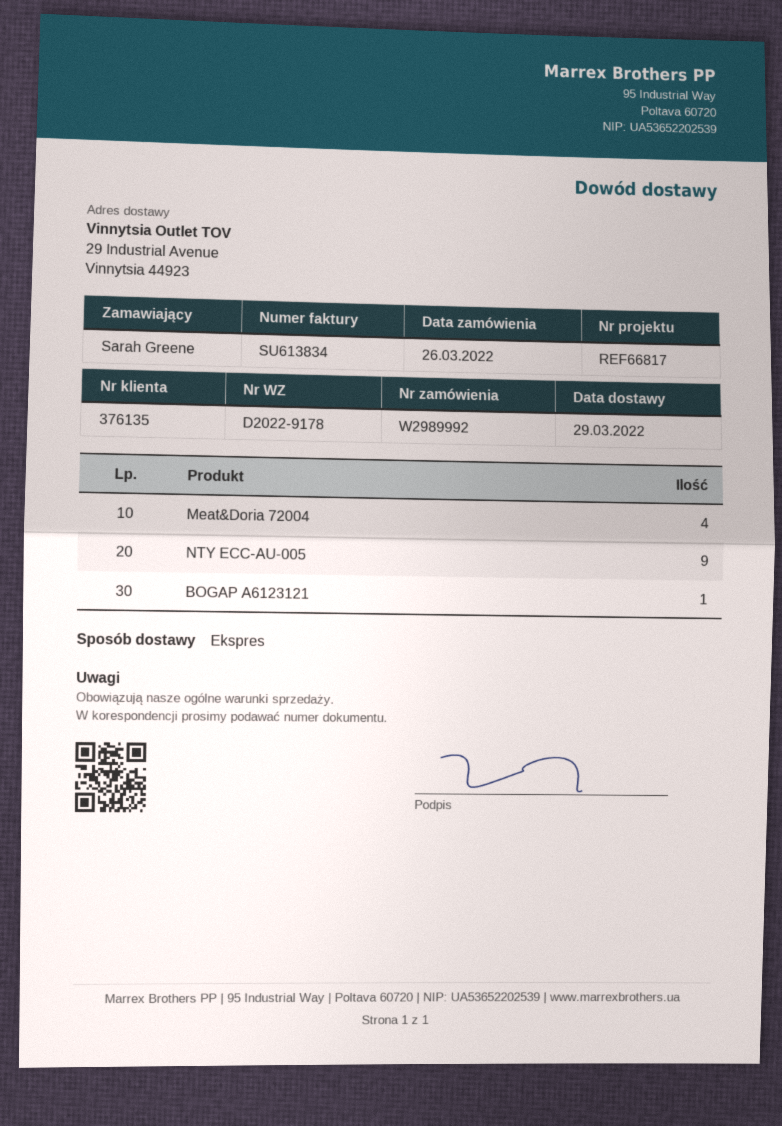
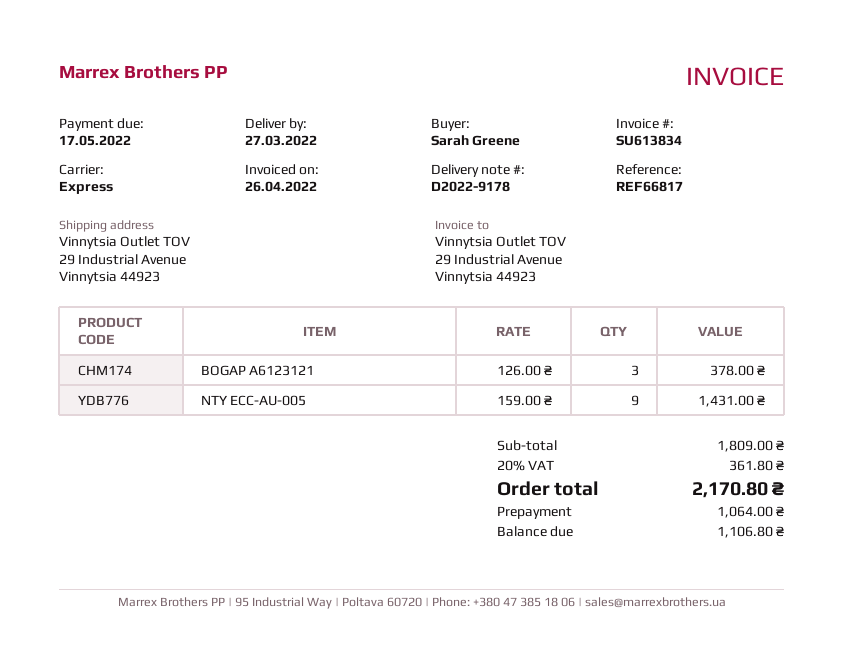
delivery date: 2022-03-29 -> 2022-03-27
Meat&Doria 72004: 4 -> none
BOGAP A6123121: 1 -> 3

